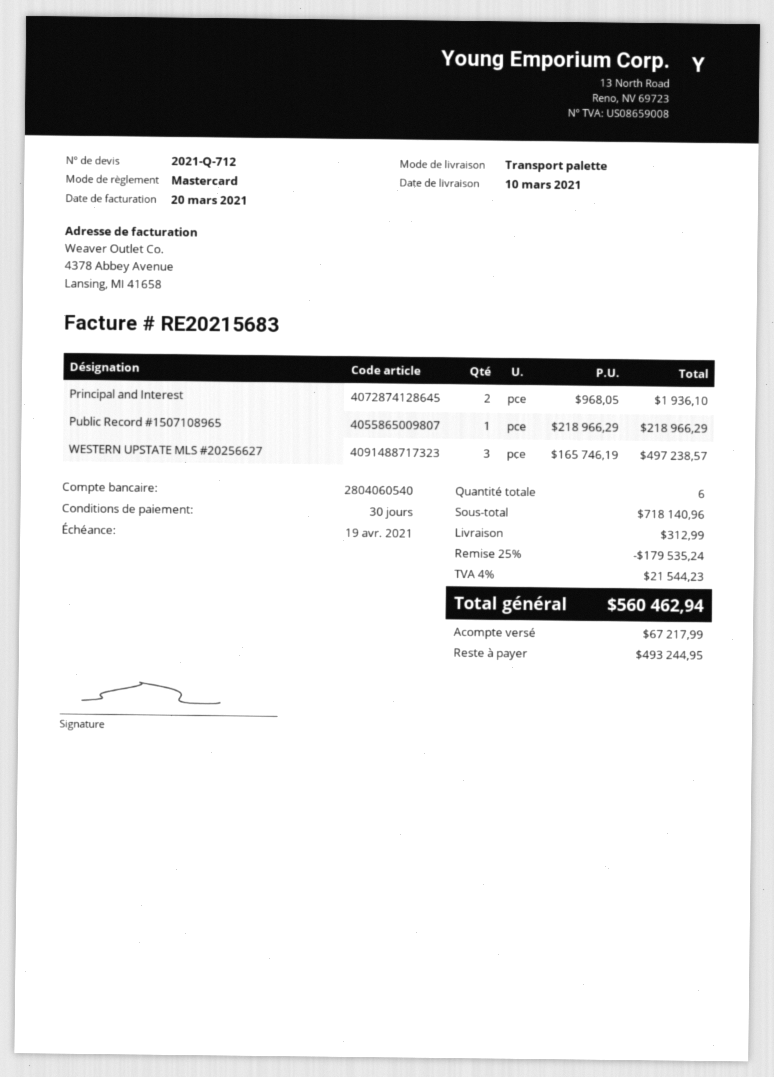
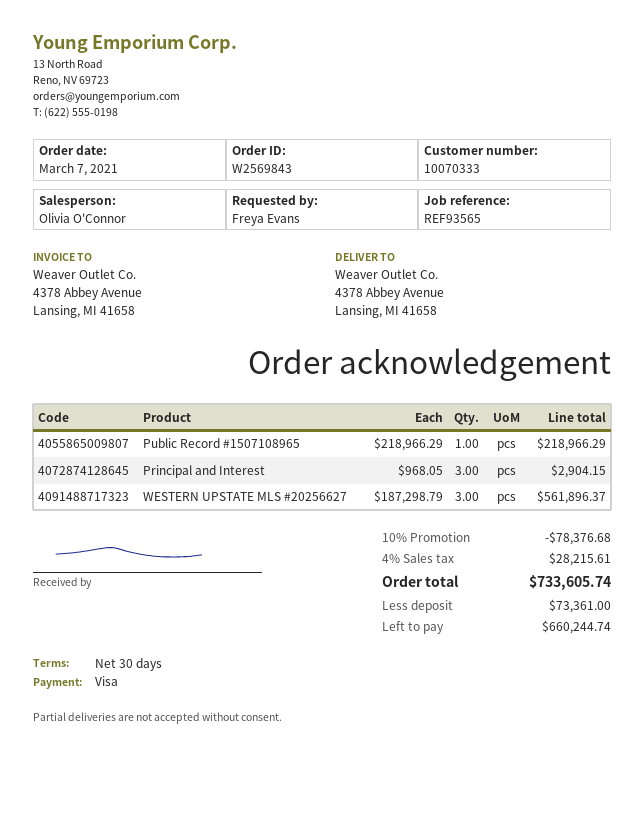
payment method: Mastercard -> Visa
Principal and Interest: 2 x 968.05 = 1936.10 -> 3 x 968.05 = 2904.15
WESTERN UPSTATE MLS #20256627: 3 x 165746.19 = 497238.57 -> 3 x 187298.79 = 561896.37
discount: 25% = 179535.24 -> 10% = 78376.68
shipping: 312.99 -> none
tax: 4% = 21544.23 -> 4% = 28215.61
total: 560462.94 -> 733605.74
deposit: 67217.99 -> 73361.00
balance: 493244.95 -> 660244.74

